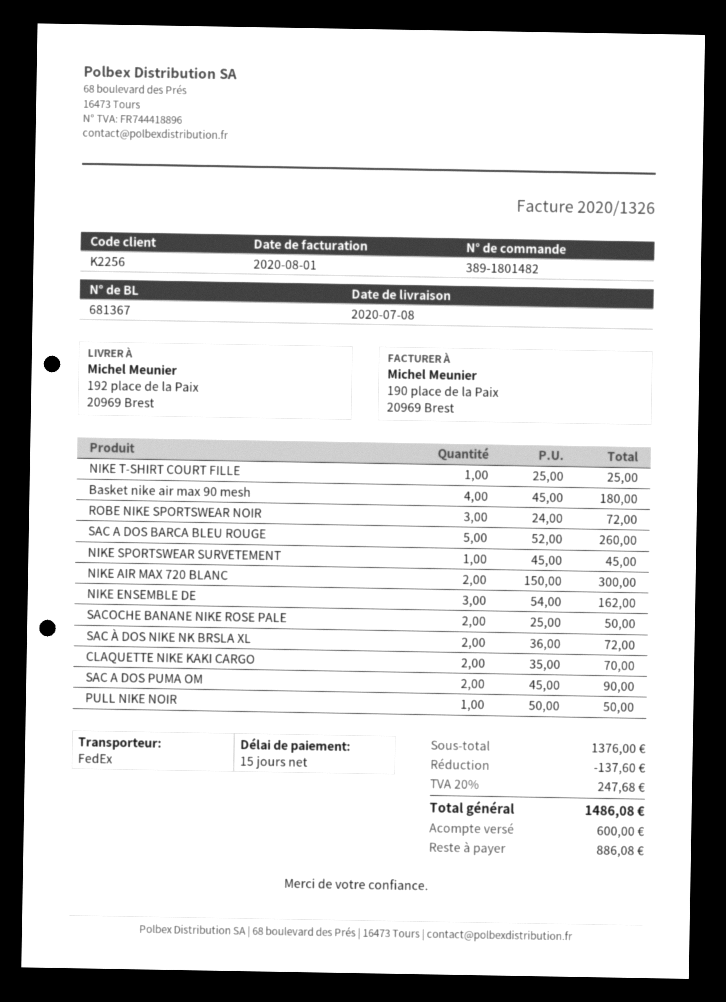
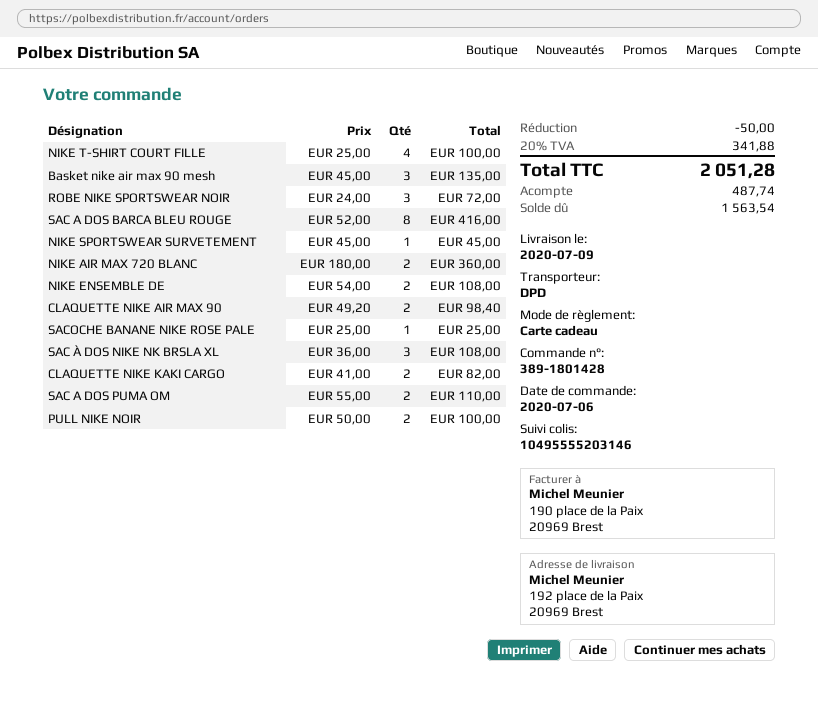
order number: 389-1801482 -> 389-1801428
delivery date: 2020-07-08 -> 2020-07-09
shipping method: FedEx -> DPD
NIKE T-SHIRT COURT FILLE: 1 x 25.00 = 25.00 -> 4 x 25.00 = 100.00
Basket nike air max 90 mesh: 4 x 45.00 = 180.00 -> 3 x 45.00 = 135.00
SAC A DOS BARCA BLEU ROUGE: 5 x 52.00 = 260.00 -> 8 x 52.00 = 416.00
NIKE AIR MAX 720 BLANC: 2 x 150.00 = 300.00 -> 2 x 180.00 = 360.00
NIKE ENSEMBLE DE: 3 x 54.00 = 162.00 -> 2 x 54.00 = 108.00
SACOCHE BANANE NIKE ROSE PALE: 2 x 25.00 = 50.00 -> 1 x 25.00 = 25.00
SAC À DOS NIKE NK BRSLA XL: 2 x 36.00 = 72.00 -> 3 x 36.00 = 108.00
CLAQUETTE NIKE KAKI CARGO: 2 x 35.00 = 70.00 -> 2 x 41.00 = 82.00
SAC A DOS PUMA OM: 2 x 45.00 = 90.00 -> 2 x 55.00 = 110.00
PULL NIKE NOIR: 1 x 50.00 = 50.00 -> 2 x 50.00 = 100.00
CLAQUETTE NIKE AIR MAX 90: none -> 2 x 49.20 = 98.40
discount: 137.60 -> 50.00
tax: 20% = 247.68 -> 20% = 341.88
total: 1486.08 -> 2051.28
deposit: 600.00 -> 487.74
balance: 886.08 -> 1563.54

